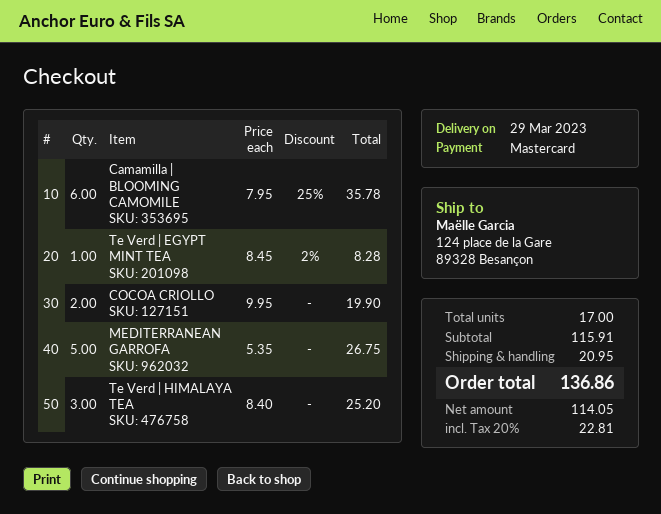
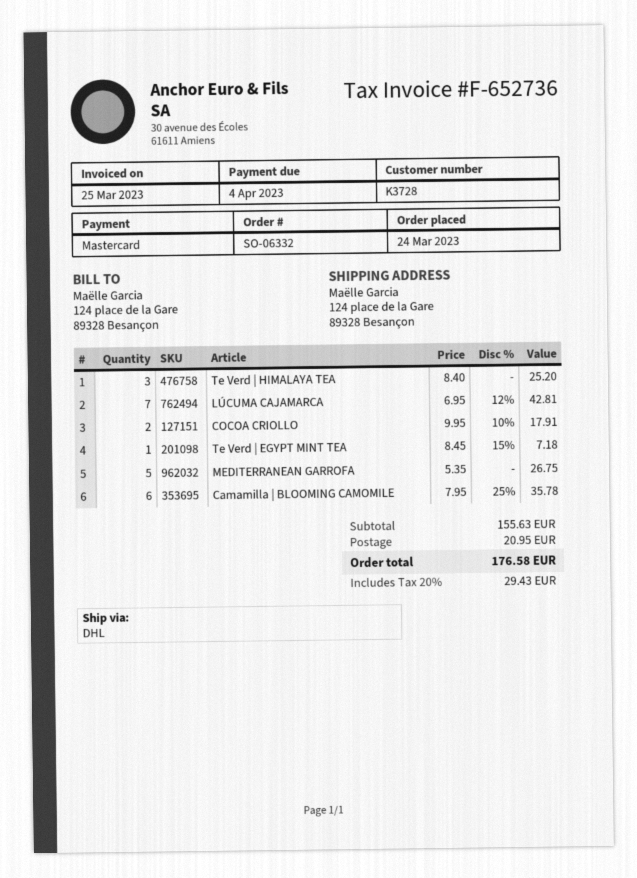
Te Verd | EGYPT MINT TEA: 1 x 8.45 - 2% = 8.28 -> 1 x 8.45 - 15% = 7.18
COCOA CRIOLLO: 2 x 9.95 = 19.90 -> 2 x 9.95 - 10% = 17.91
LÚCUMA CAJAMARCA: none -> 7 x 6.95 - 12% = 42.81
subtotal: 115.91 -> 155.63
tax: 20% = 22.81 -> 20% = 29.43
total: 136.86 -> 176.58

